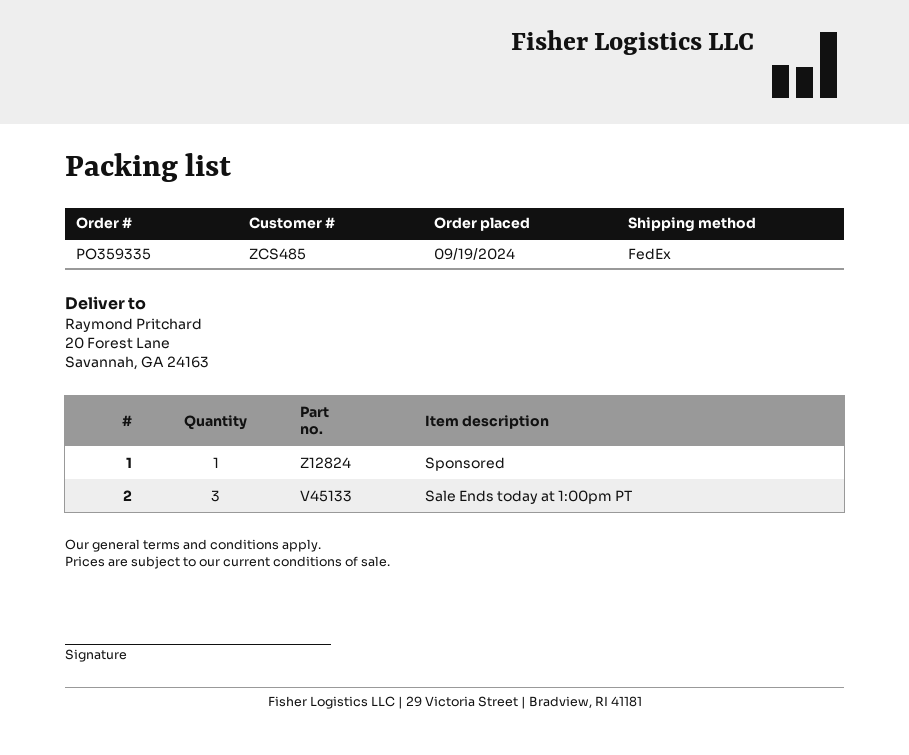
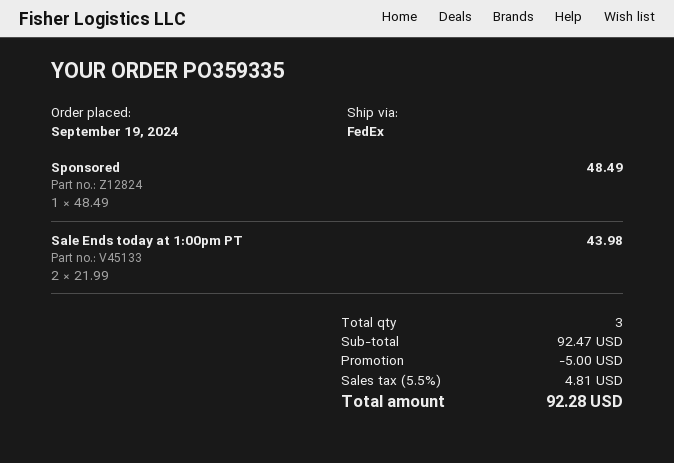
Sale Ends today at 1:00pm PT: 3 -> 2

